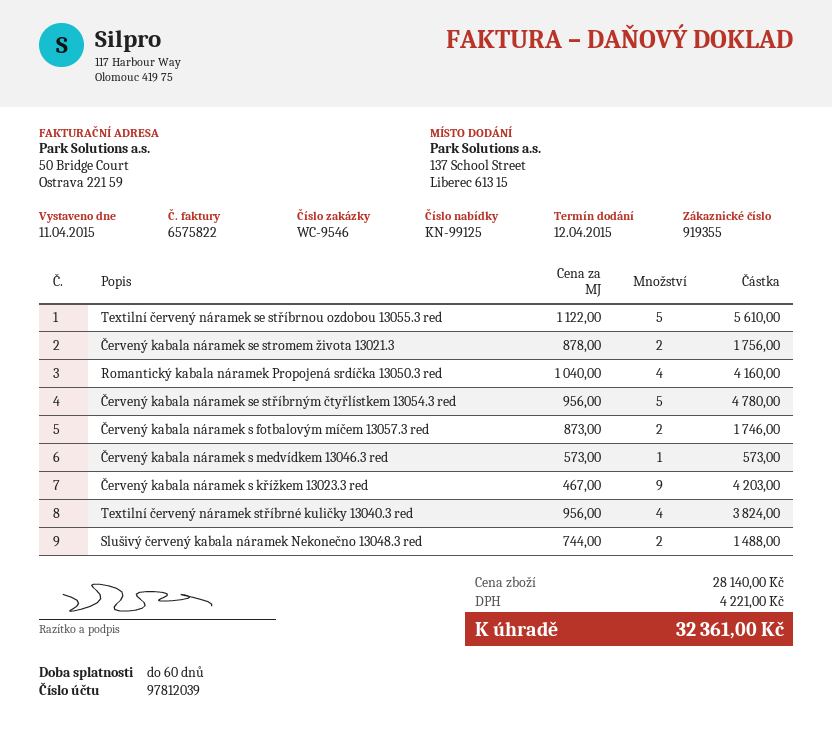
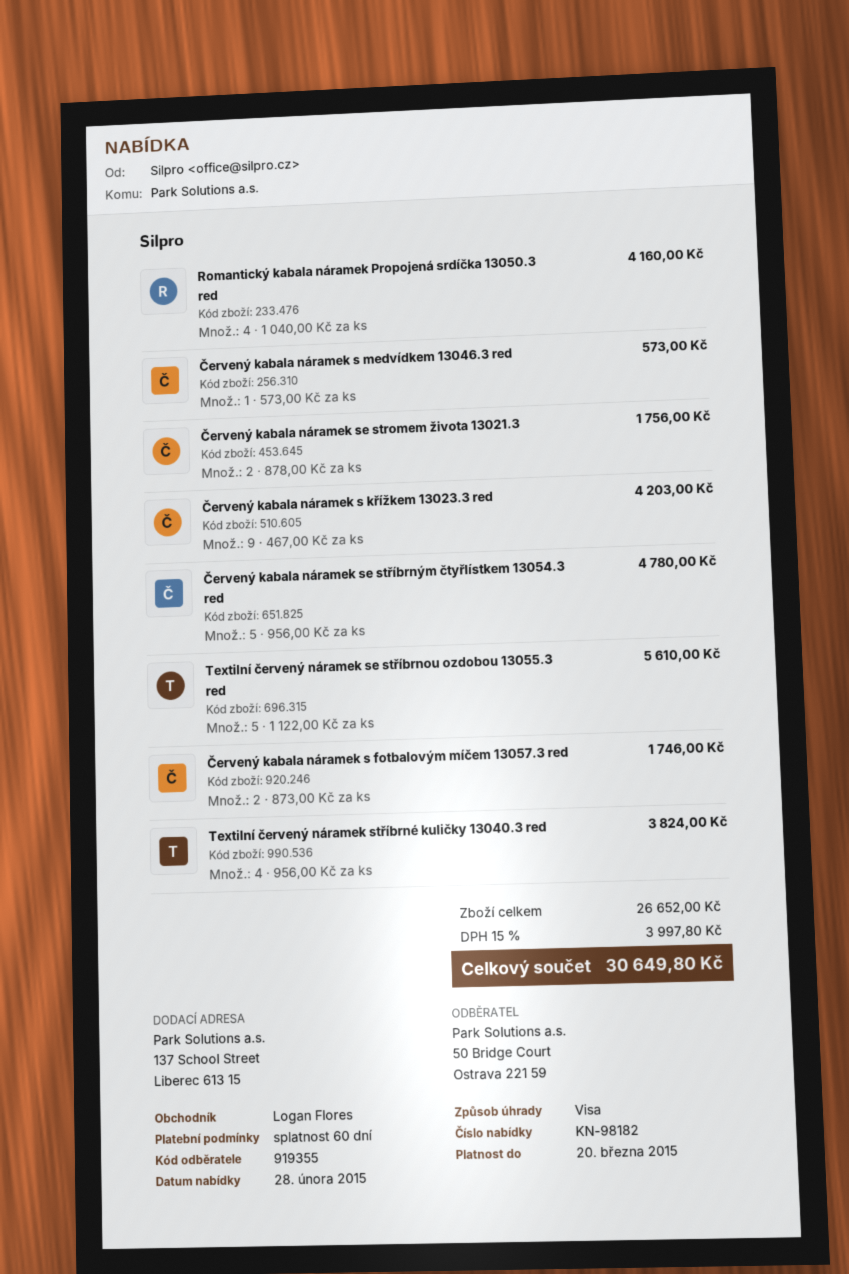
quote number: KN-99125 -> KN-98182
Slušivý červený kabala náramek Nekonečno 13048.3 red: 2 x 744.00 = 1488.00 -> none
subtotal: 28140.00 -> 26652.00
tax: 4221.00 -> 3997.80
total: 32361.00 -> 30649.80

